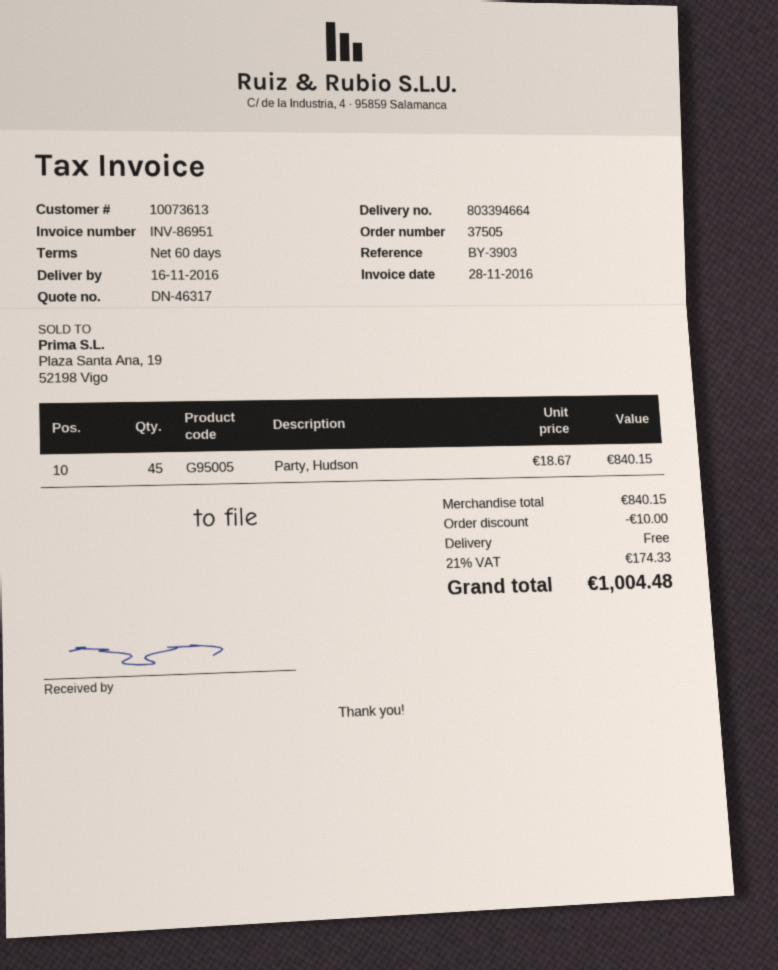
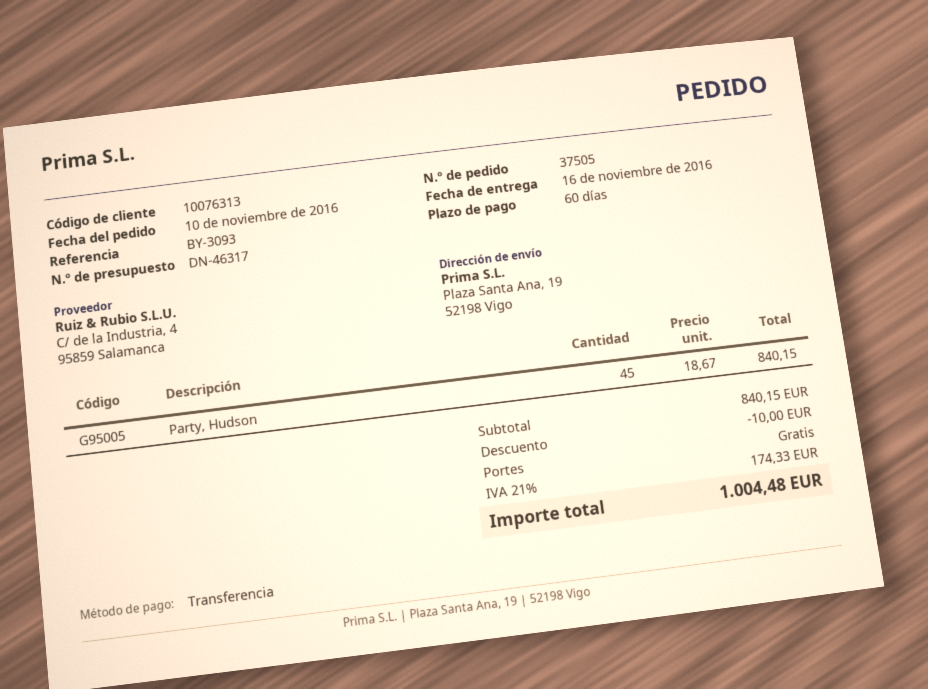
customer number: 10073613 -> 10076313
reference: BY-3903 -> BY-3093

